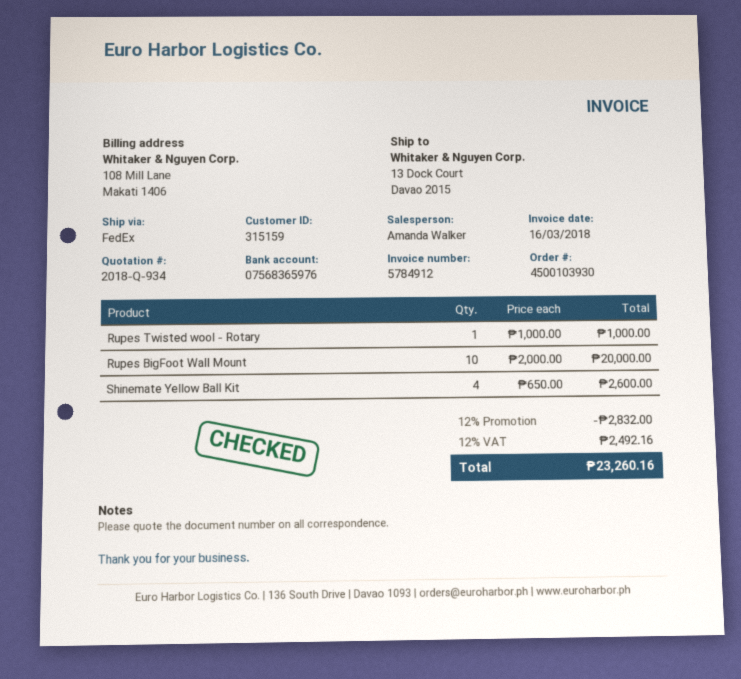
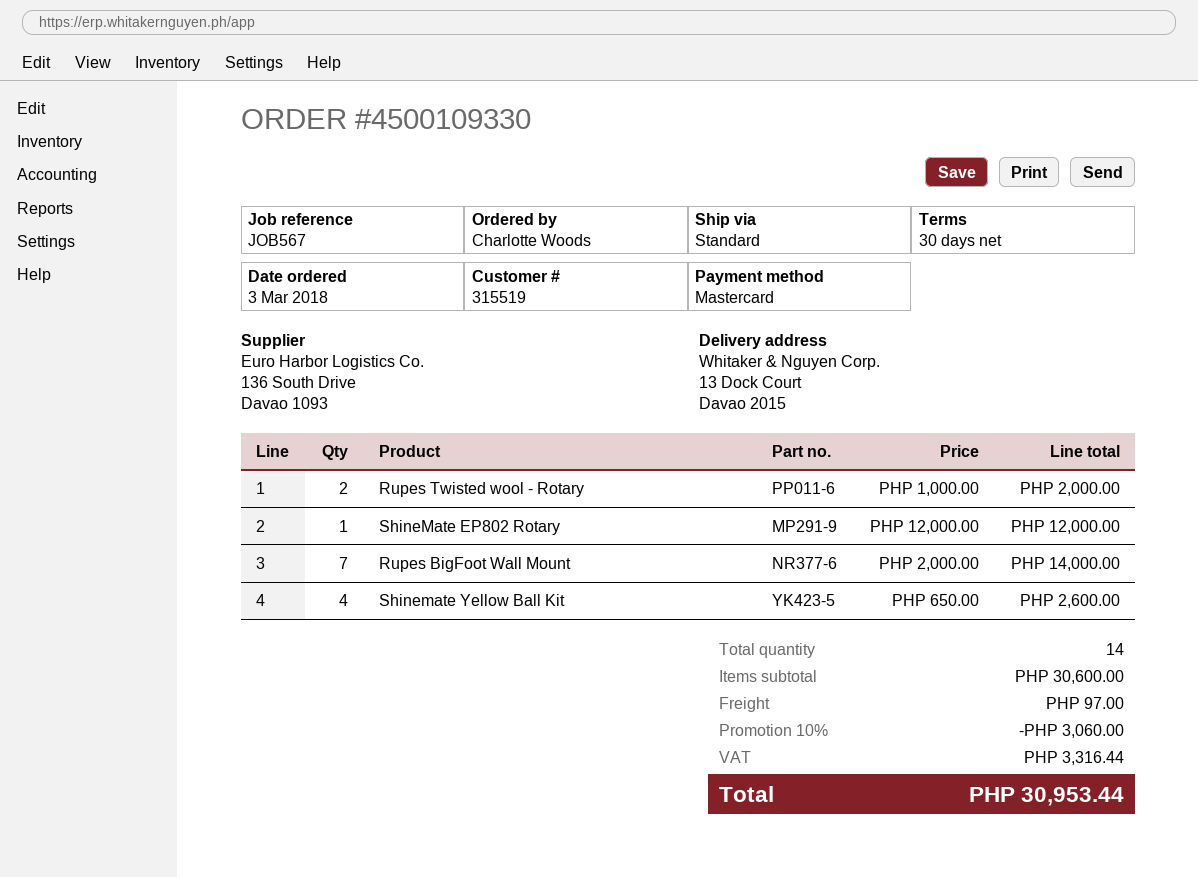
order number: 4500103930 -> 4500109330
customer number: 315159 -> 315519
shipping method: FedEx -> standard
Rupes Twisted wool - Rotary: 1 x 1000.00 = 1000.00 -> 2 x 1000.00 = 2000.00
Rupes BigFoot Wall Mount: 10 x 2000.00 = 20000.00 -> 7 x 2000.00 = 14000.00
ShineMate EP802 Rotary: none -> 1 x 12000.00 = 12000.00
discount: 12% = 2832.00 -> 10% = 3060.00
shipping: none -> 97.00
tax: 2492.16 -> 3316.44
total: 23260.16 -> 30953.44

